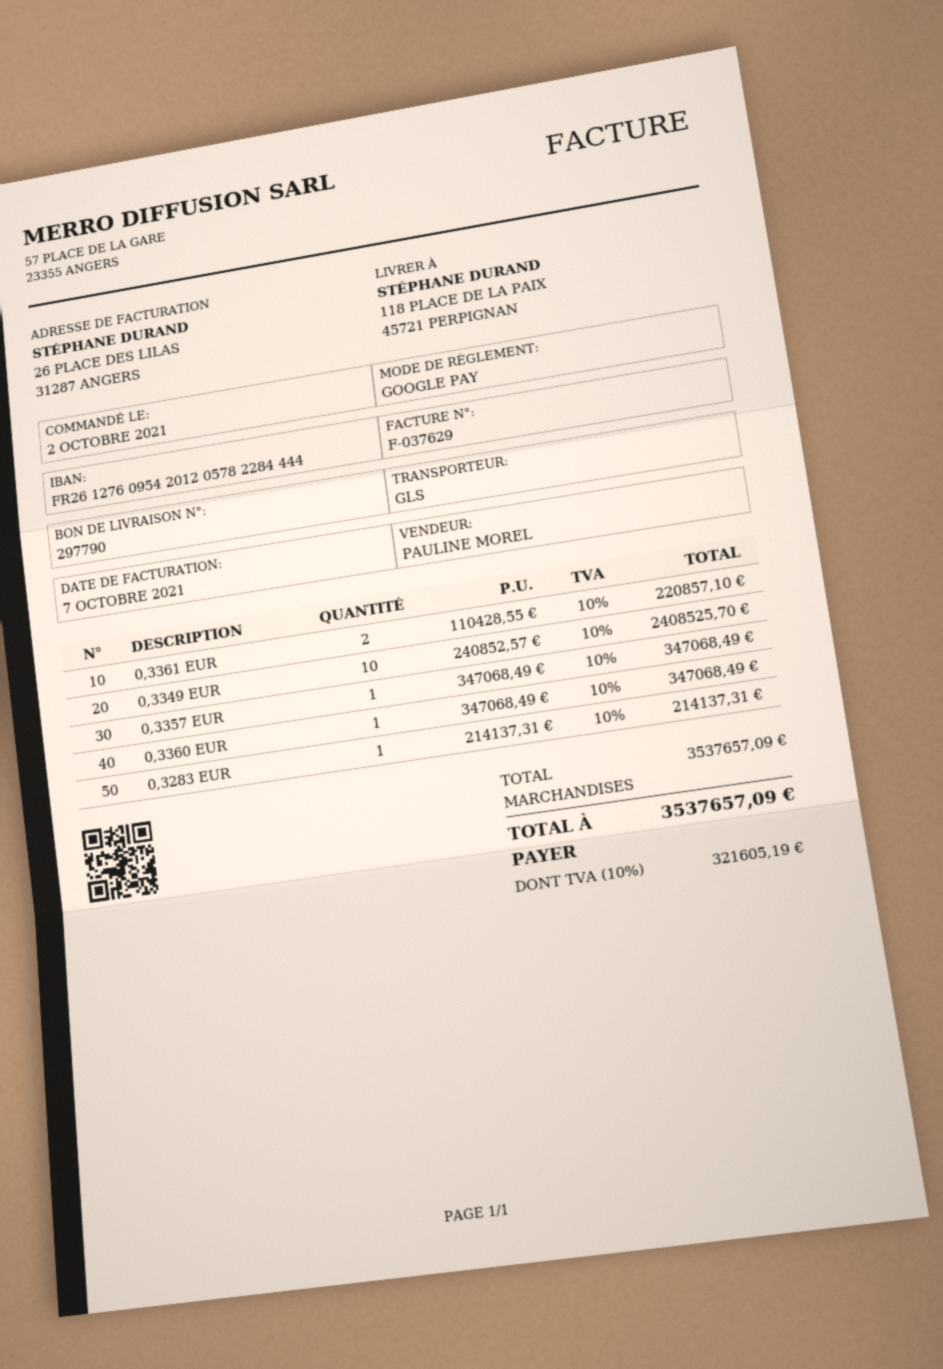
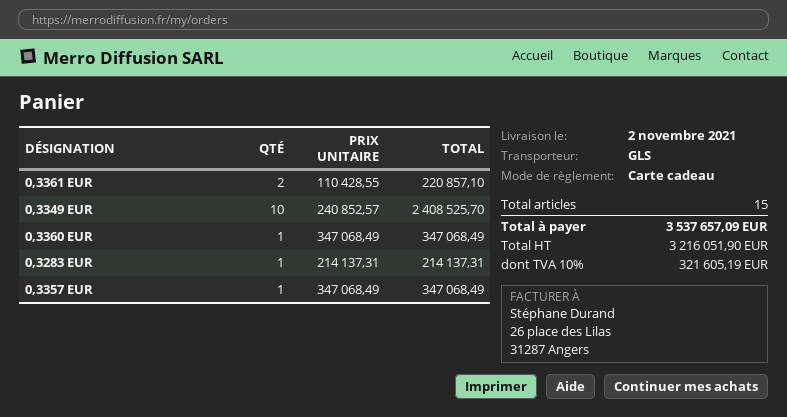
payment method: Google Pay -> gift card

